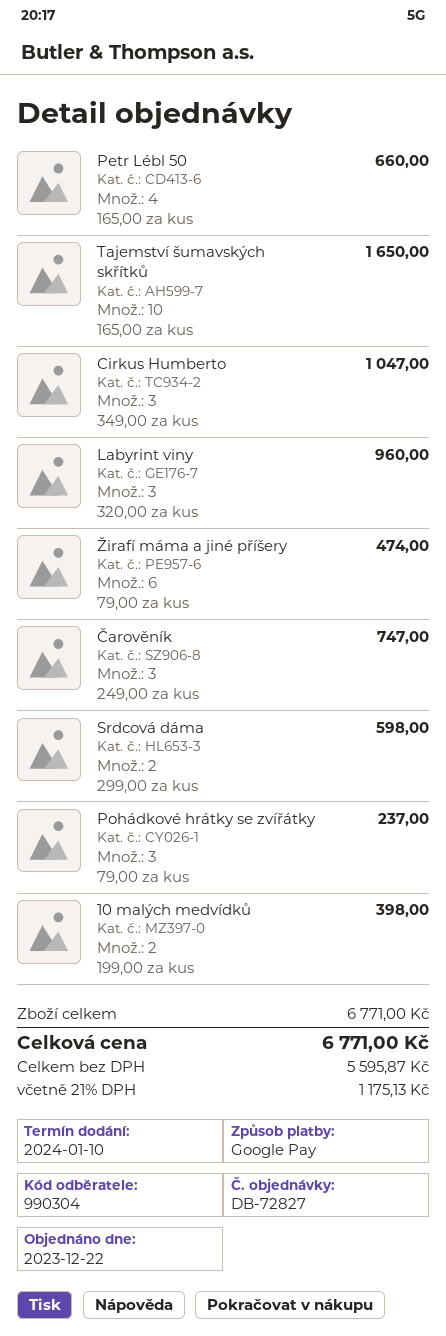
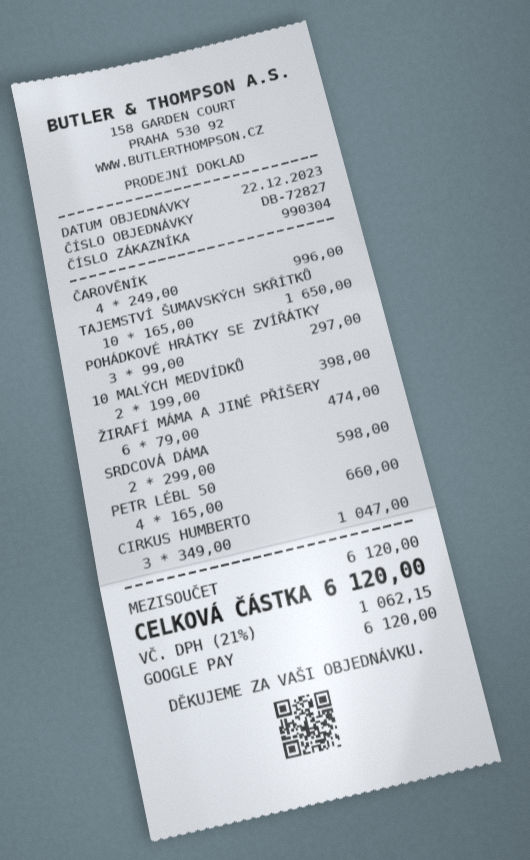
Labyrint viny: 3 x 320.00 = 960.00 -> none
Čarověník: 3 x 249.00 = 747.00 -> 4 x 249.00 = 996.00
Pohádkové hrátky se zvířátky: 3 x 79.00 = 237.00 -> 3 x 99.00 = 297.00
subtotal: 6771.00 -> 6120.00
tax: 21% = 1175.13 -> 21% = 1062.15
total: 6771.00 -> 6120.00

